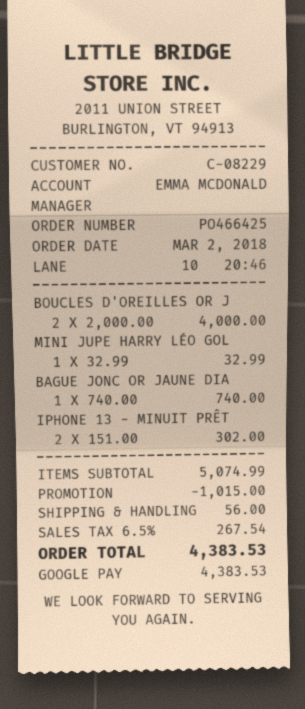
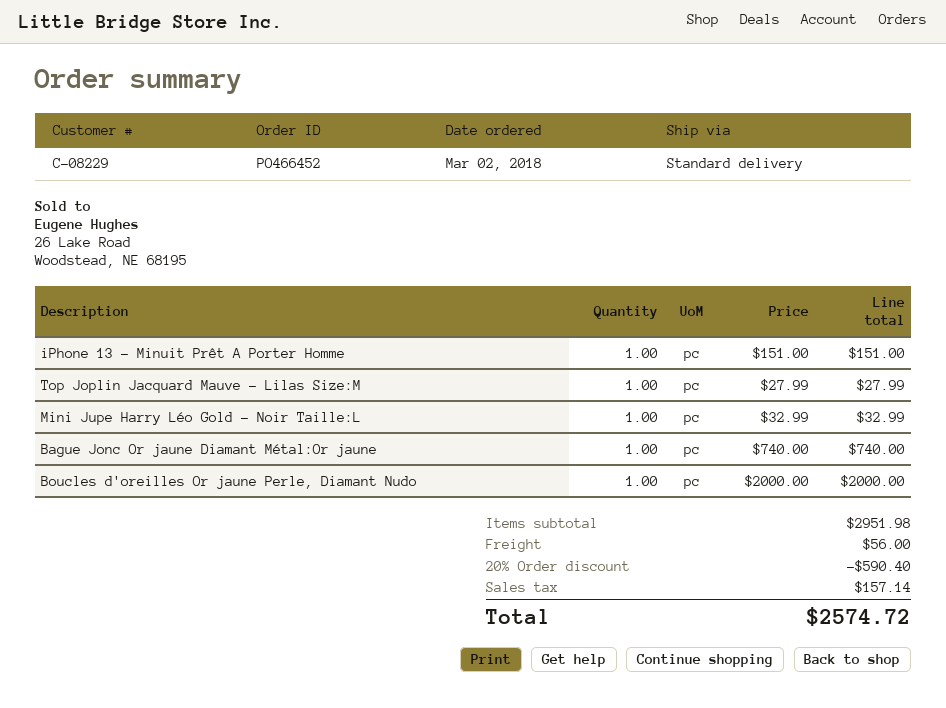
order number: PO466425 -> PO466452
BOUCLES D'OREILLES OR J: 2 x 2000.00 = 4000.00 -> 1 x 2000.00 = 2000.00
IPHONE 13 - MINUIT PRÊT: 2 x 151.00 = 302.00 -> 1 x 151.00 = 151.00
Top Joplin Jacquard Mauve - Lilas Size:M: none -> 1 x 27.99 = 27.99
subtotal: 5074.99 -> 2951.98
discount: 1015.00 -> 590.40
tax: 267.54 -> 157.14
total: 4383.53 -> 2574.72

